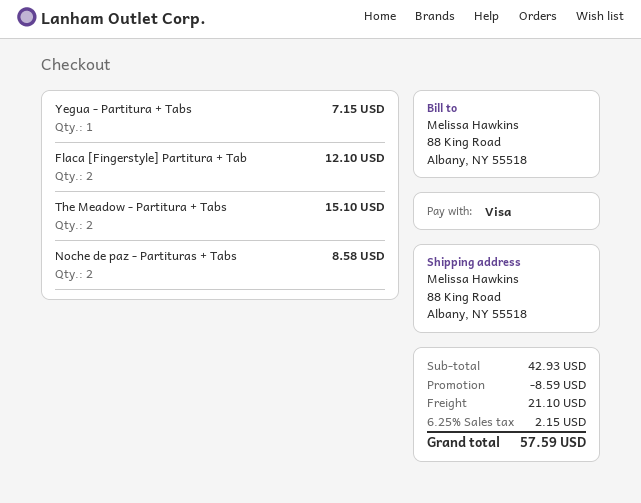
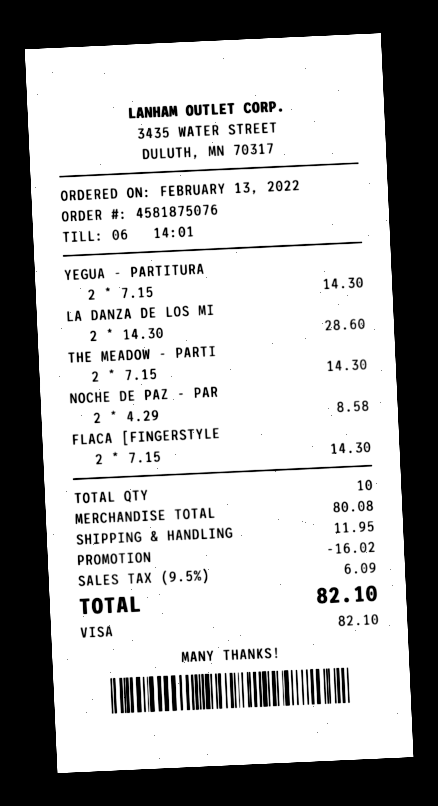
Yegua - Partitura + Tabs: 1 for 7.15 -> 2 for 14.30
Flaca [Fingerstyle] Partitura + Tab: 2 for 12.10 -> 2 for 14.30
The Meadow - Partitura + Tabs: 2 for 15.10 -> 2 for 14.30
LA DANZA DE LOS MI: none -> 2 for 28.60
subtotal: 42.93 -> 80.08
discount: 8.59 -> 16.02
shipping: 21.10 -> 11.95
tax: 6.25% = 2.15 -> 9.5% = 6.09
total: 57.59 -> 82.10

